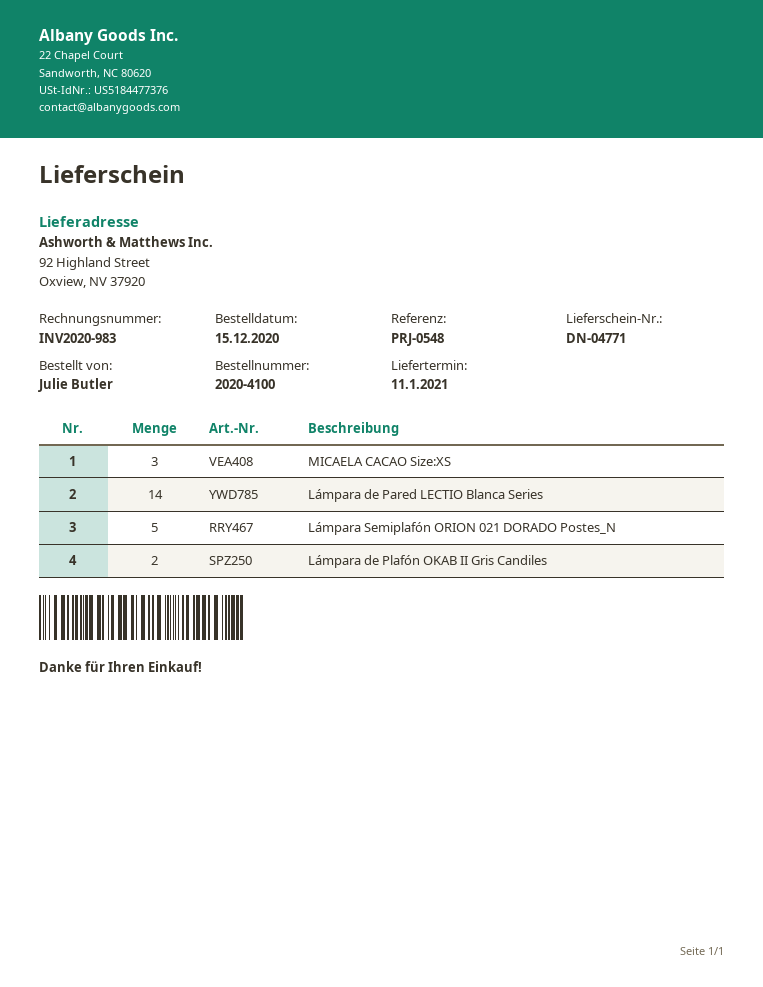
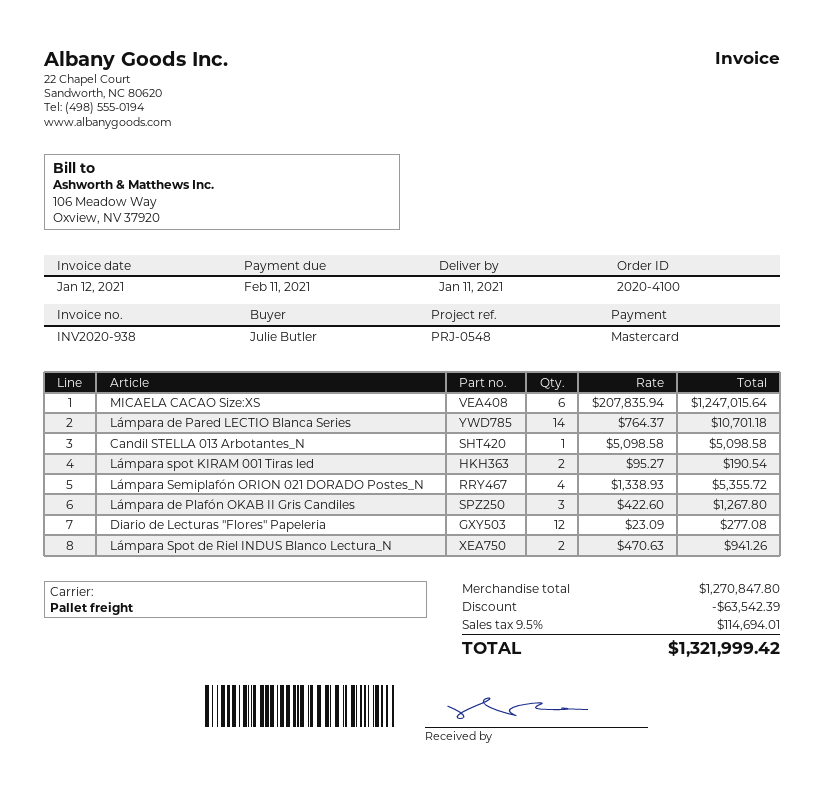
invoice number: INV2020-983 -> INV2020-938
MICAELA CACAO Size:XS: 3 -> 6
Lámpara Semiplafón ORION 021 DORADO Postes_N: 5 -> 4
Lámpara de Plafón OKAB II Gris Candiles: 2 -> 3
Candil STELLA 013 Arbotantes_N: none -> 1
Lámpara spot KIRAM 001 Tiras led: none -> 2
Diario de Lecturas "Flores" Papeleria: none -> 12
Lámpara Spot de Riel INDUS Blanco Lectura_N: none -> 2

